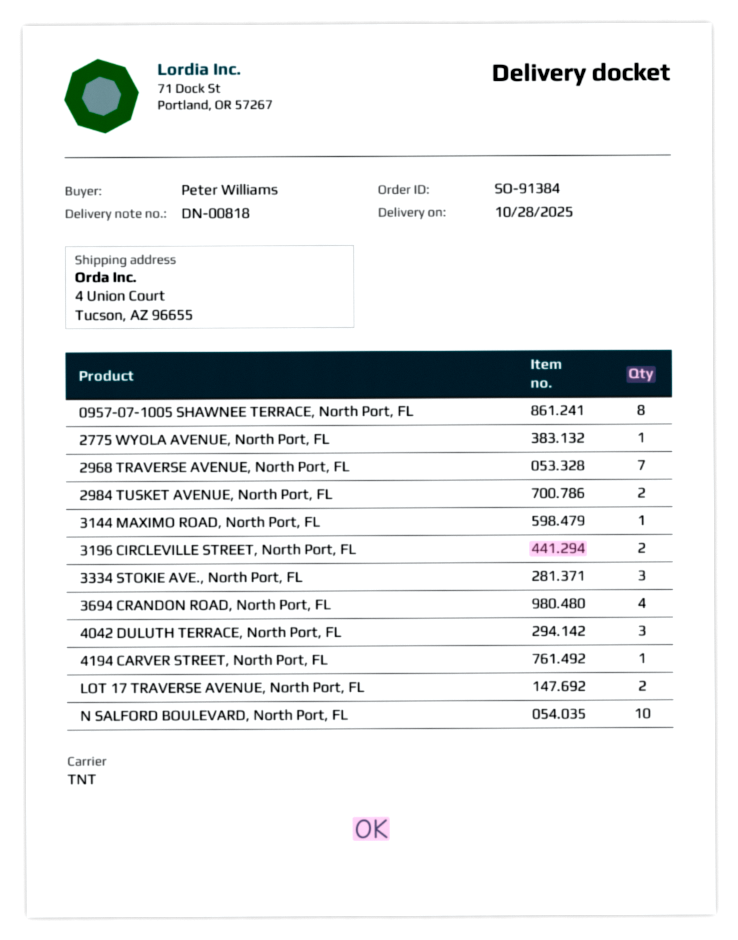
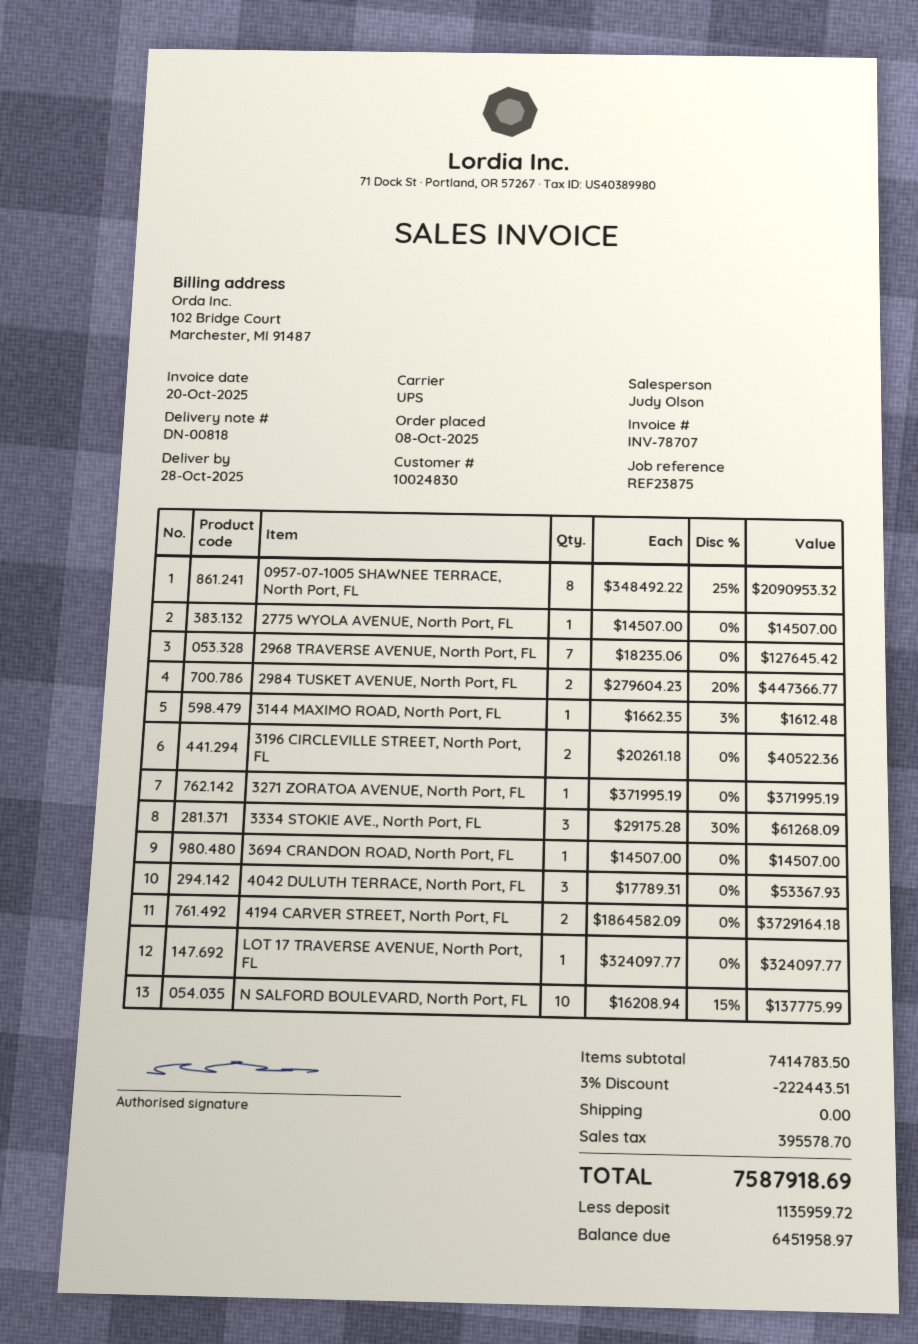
shipping method: TNT -> UPS
3694 CRANDON ROAD, North Port, FL: 4 -> 1
4194 CARVER STREET, North Port, FL: 1 -> 2
LOT 17 TRAVERSE AVENUE, North Port, FL: 2 -> 1
3271 ZORATOA AVENUE, North Port, FL: none -> 1

